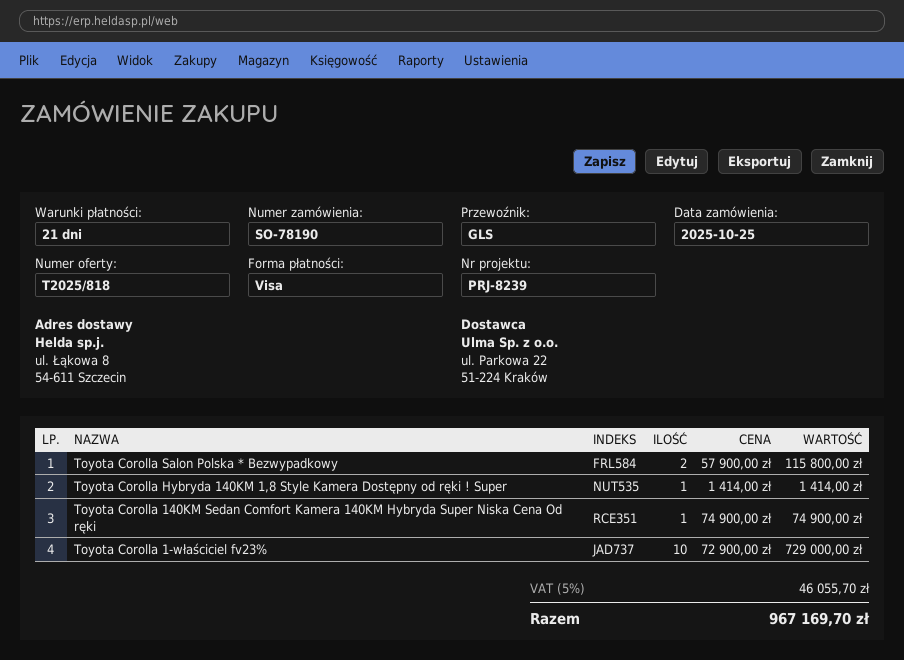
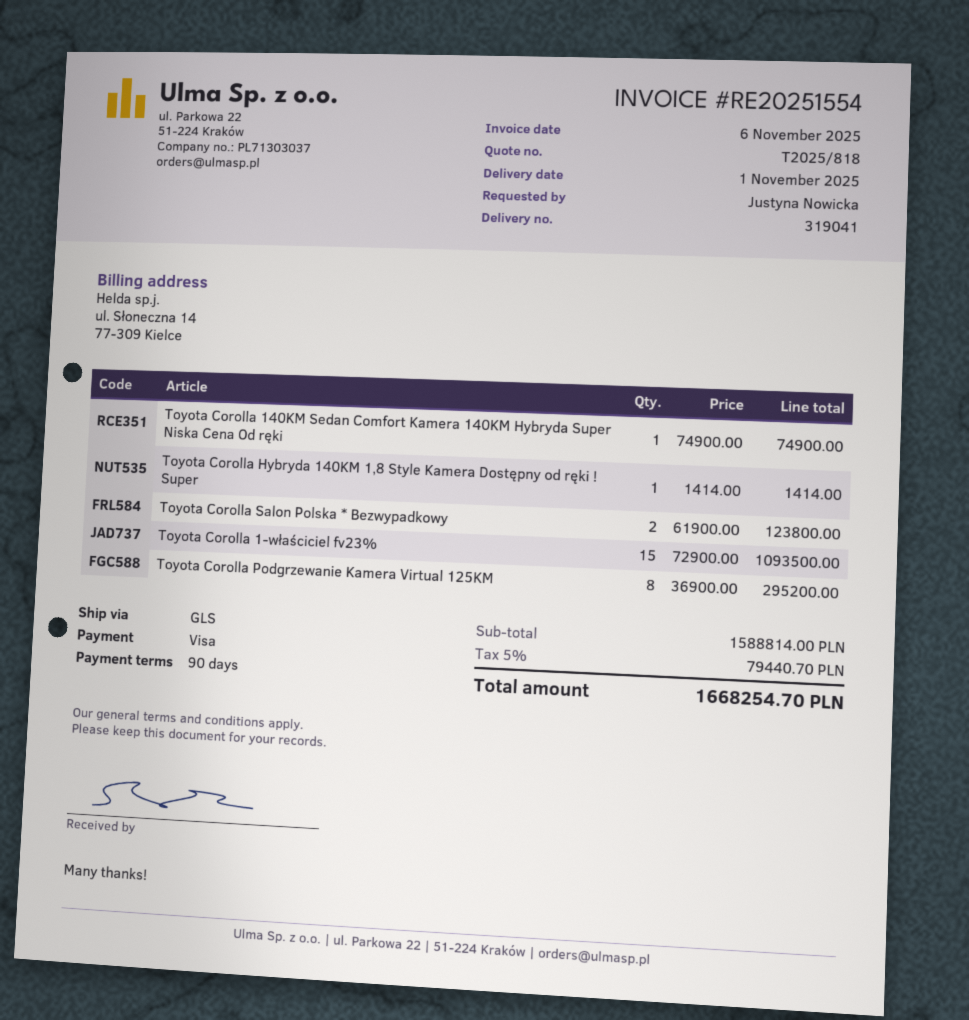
payment terms: 21 days -> 90 days
Toyota Corolla Salon Polska * Bezwypadkowy: 2 x 57900.00 = 115800.00 -> 2 x 61900.00 = 123800.00
Toyota Corolla 1-właściciel fv23%: 10 x 72900.00 = 729000.00 -> 15 x 72900.00 = 1093500.00
Toyota Corolla Podgrzewanie Kamera Virtual 125KM: none -> 8 x 36900.00 = 295200.00
tax: 5% = 46055.70 -> 5% = 79440.70
total: 967169.70 -> 1668254.70

